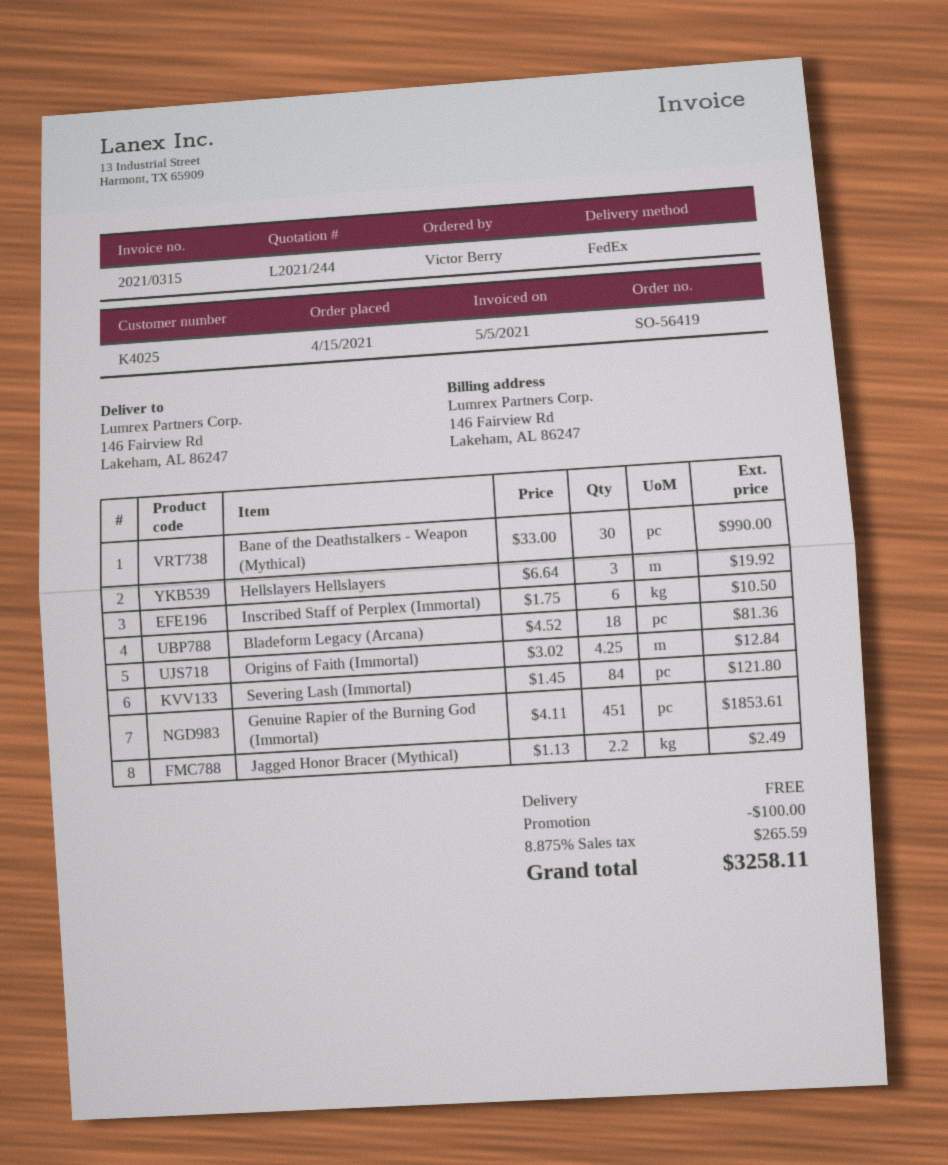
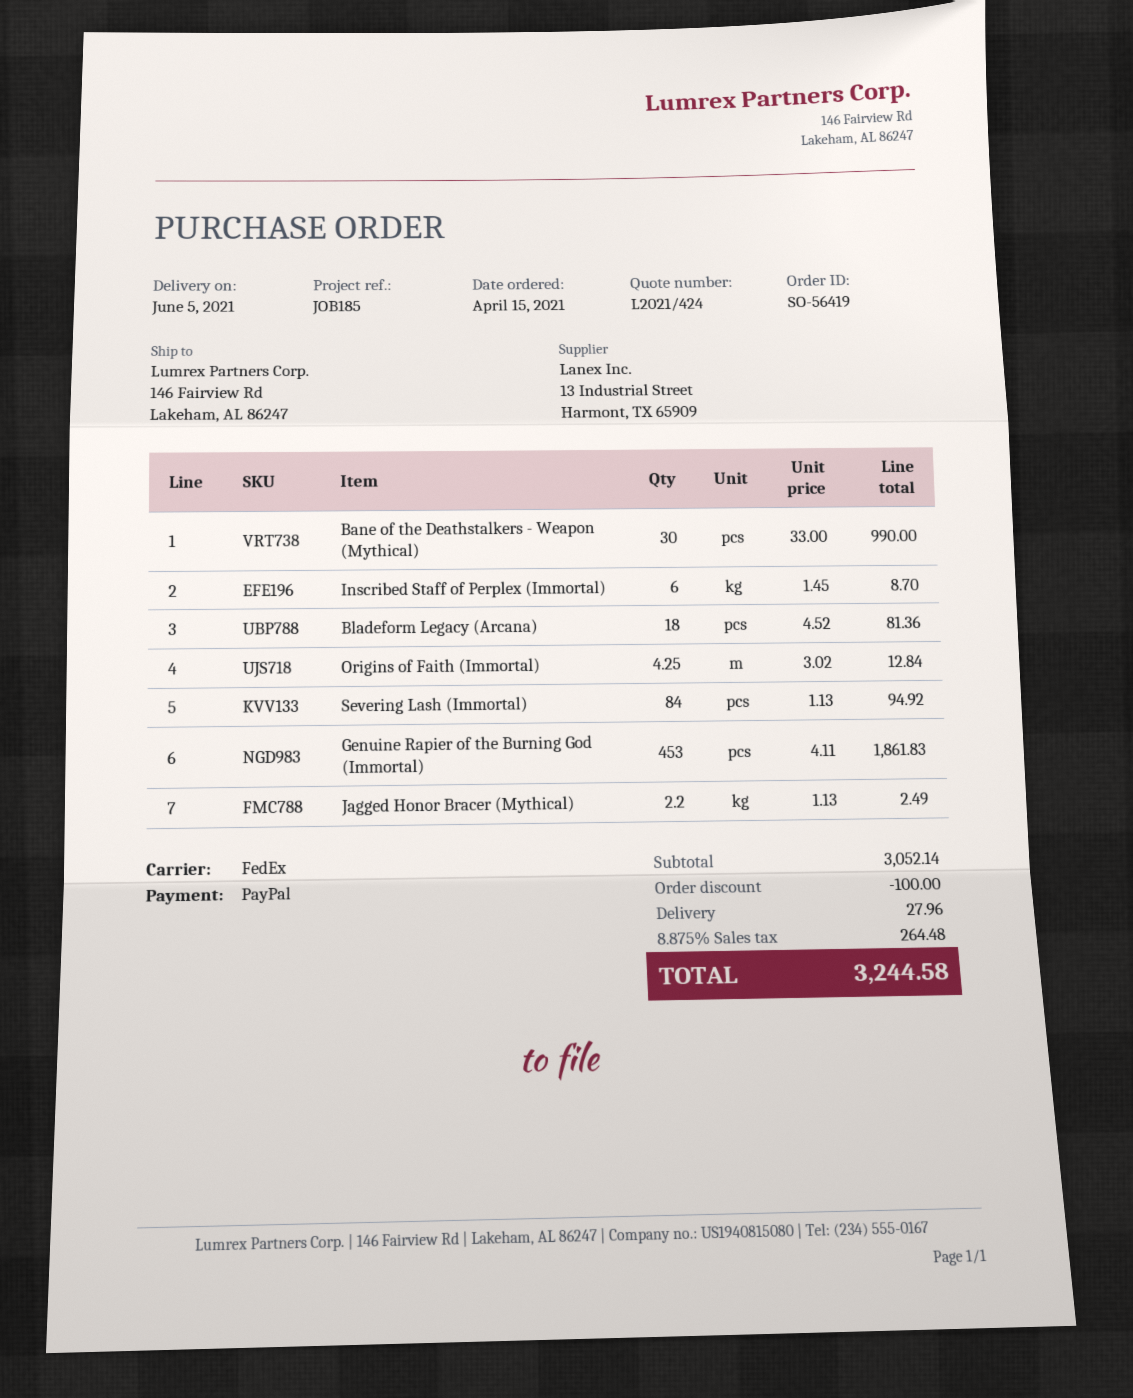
quote number: L2021/244 -> L2021/424
Hellslayers Hellslayers: 3 x 6.64 = 19.92 -> none
Inscribed Staff of Perplex (Immortal): 6 x 1.75 = 10.50 -> 6 x 1.45 = 8.70
Severing Lash (Immortal): 84 x 1.45 = 121.80 -> 84 x 1.13 = 94.92
Genuine Rapier of the Burning God (Immortal): 451 x 4.11 = 1853.61 -> 453 x 4.11 = 1861.83
shipping: 0.00 -> 27.96
tax: 8.875% = 265.59 -> 8.875% = 264.48
total: 3258.11 -> 3244.58

